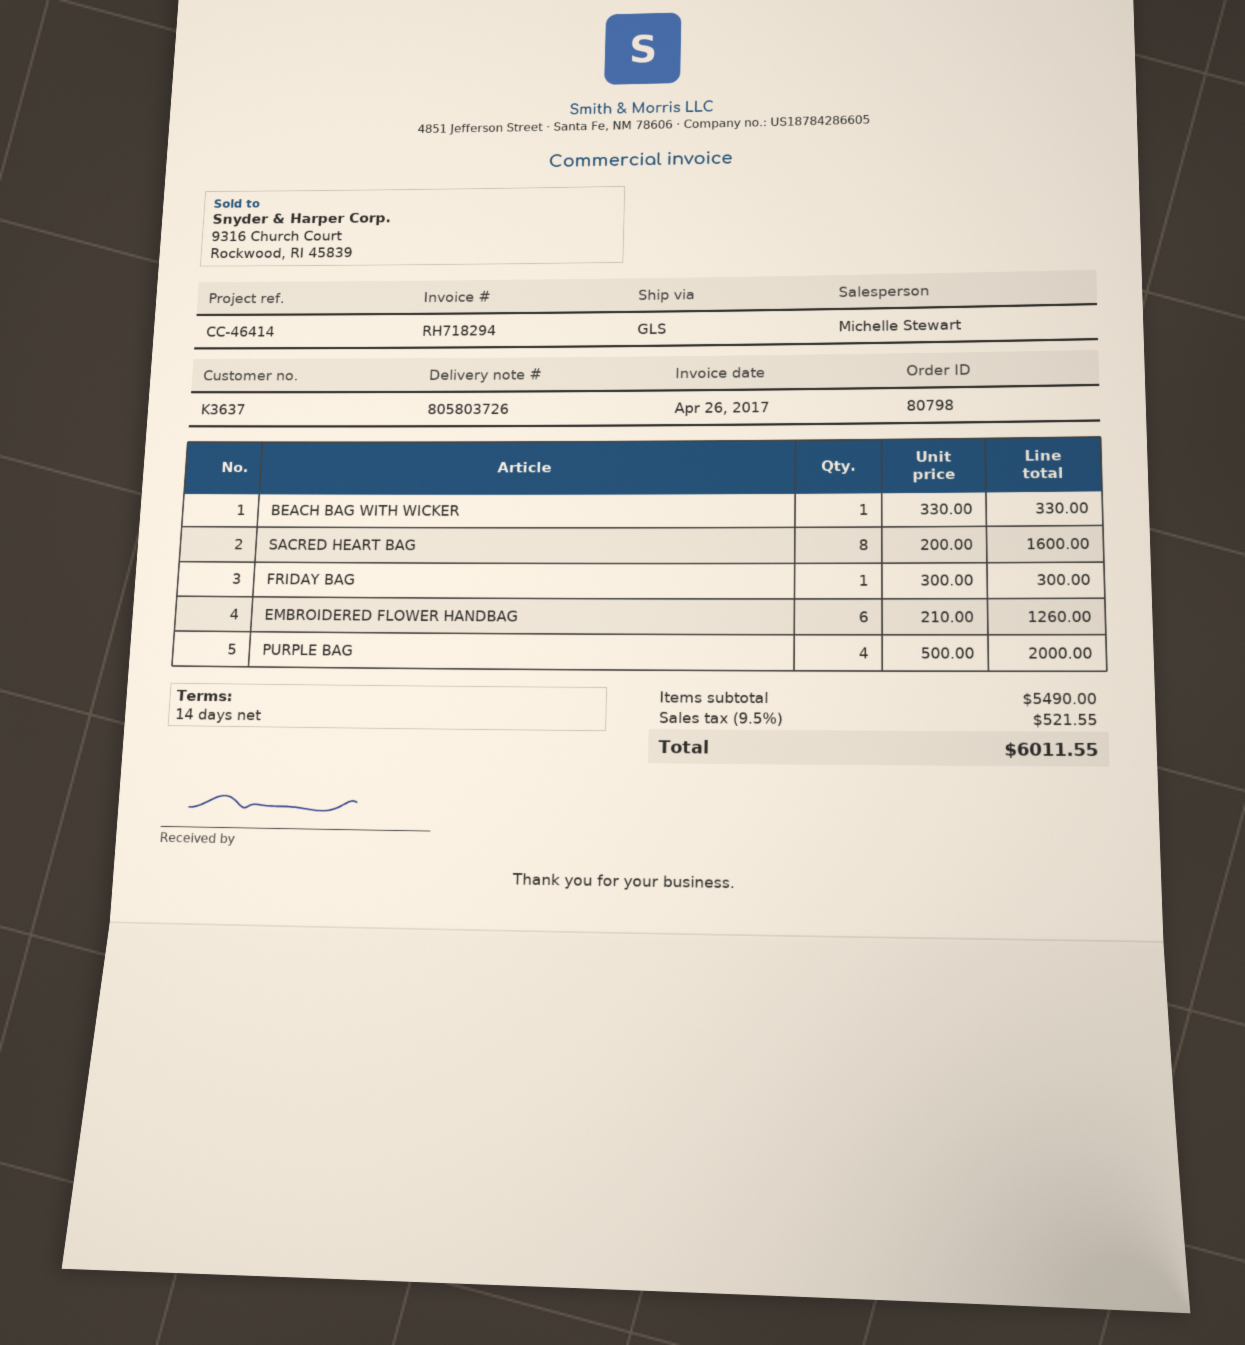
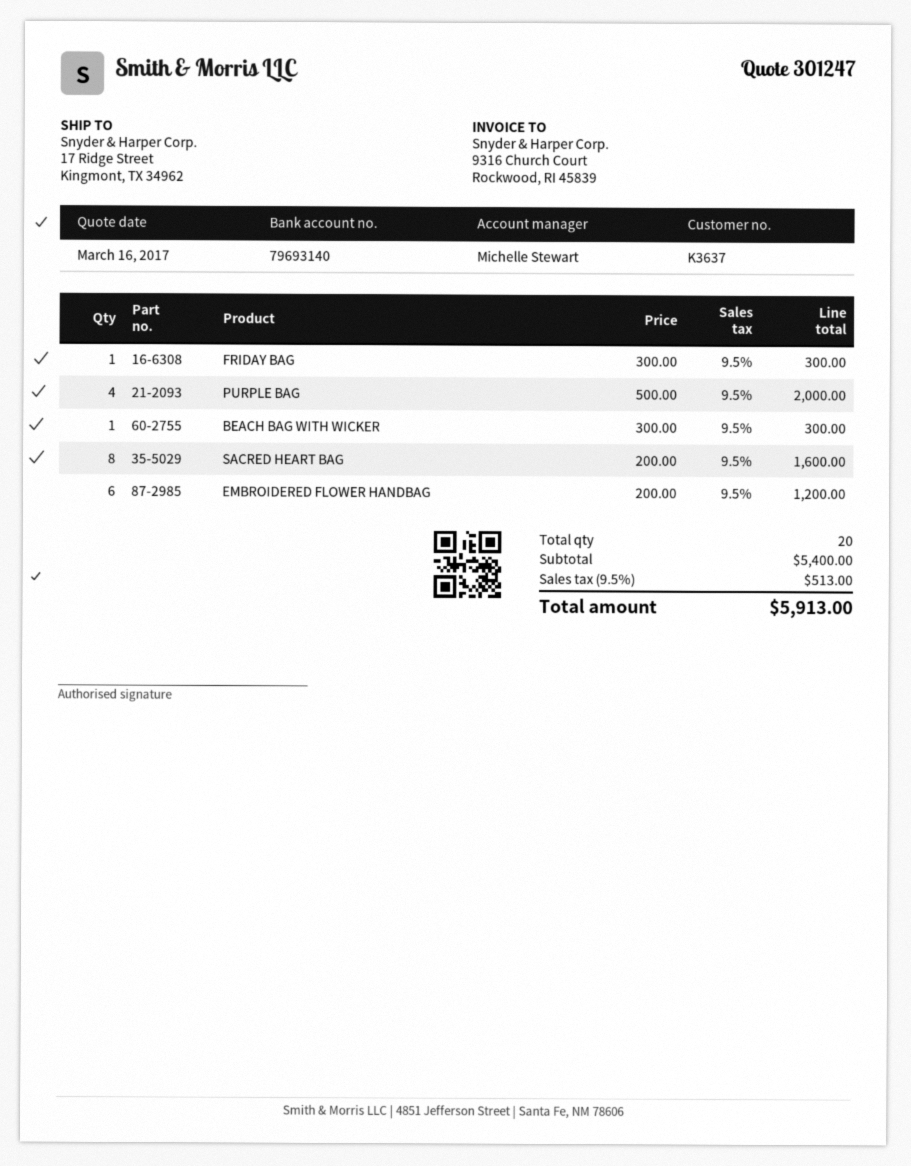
BEACH BAG WITH WICKER: 1 x 330.00 = 330.00 -> 1 x 300.00 = 300.00
EMBROIDERED FLOWER HANDBAG: 6 x 210.00 = 1260.00 -> 6 x 200.00 = 1200.00
subtotal: 5490.00 -> 5400.00
tax: 9.5% = 521.55 -> 9.5% = 513.00
total: 6011.55 -> 5913.00

